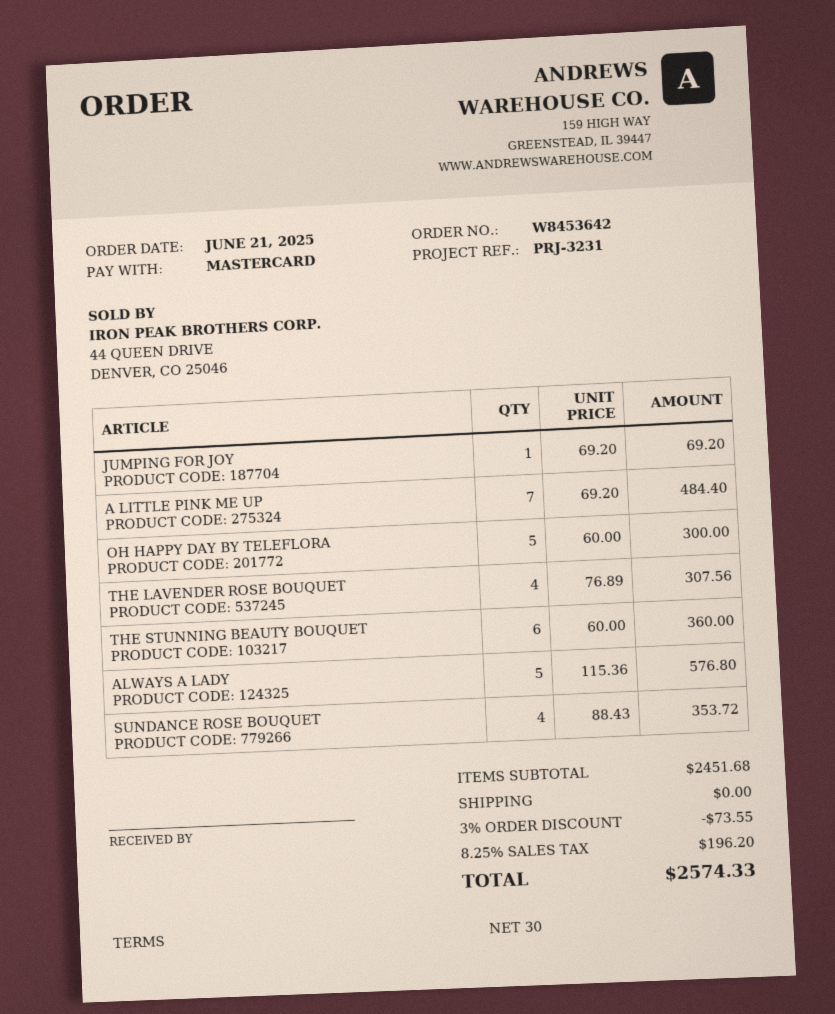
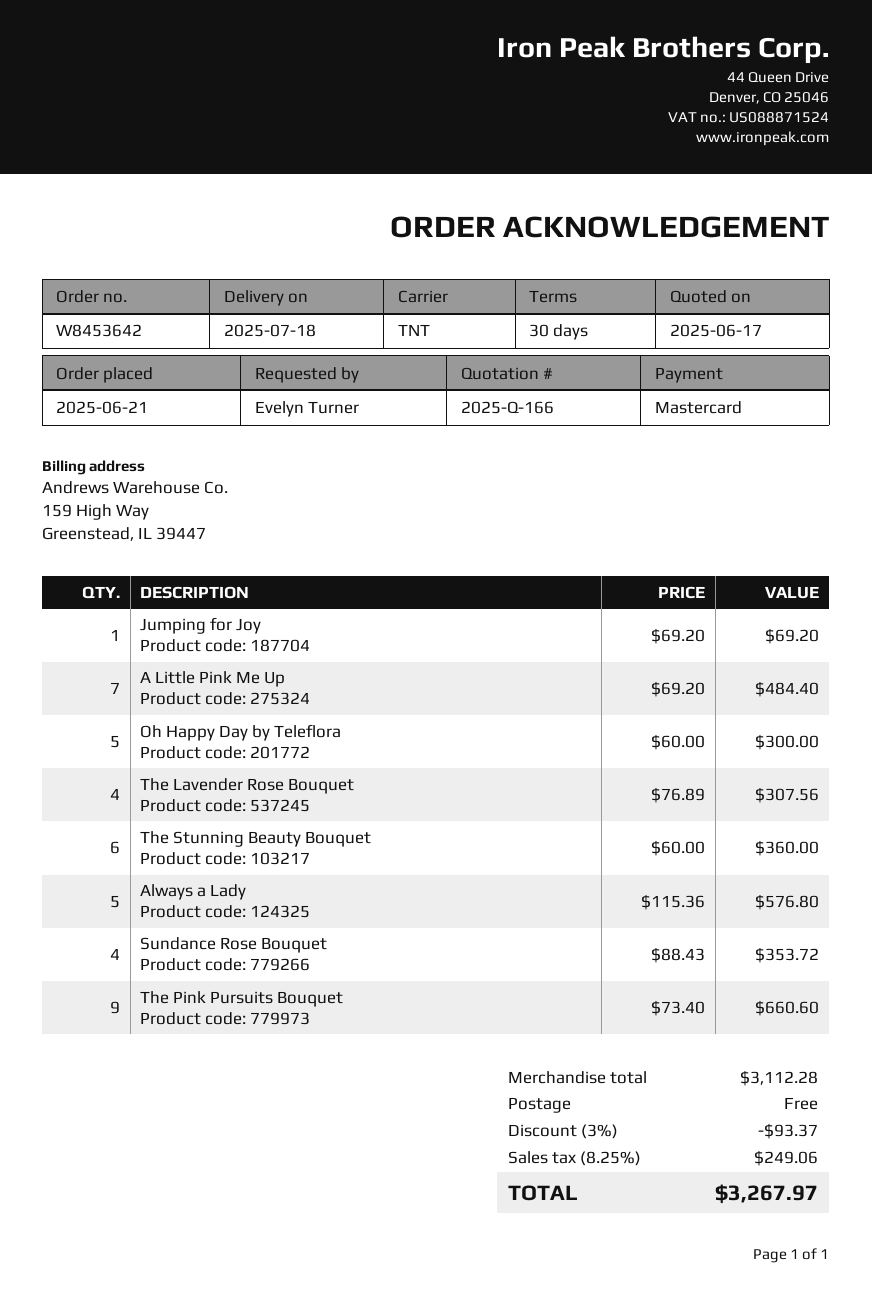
The Pink Pursuits Bouquet: none -> 9 x 73.40 = 660.60
subtotal: 2451.68 -> 3112.28
discount: 3% = 73.55 -> 3% = 93.37
tax: 8.25% = 196.20 -> 8.25% = 249.06
total: 2574.33 -> 3267.97

